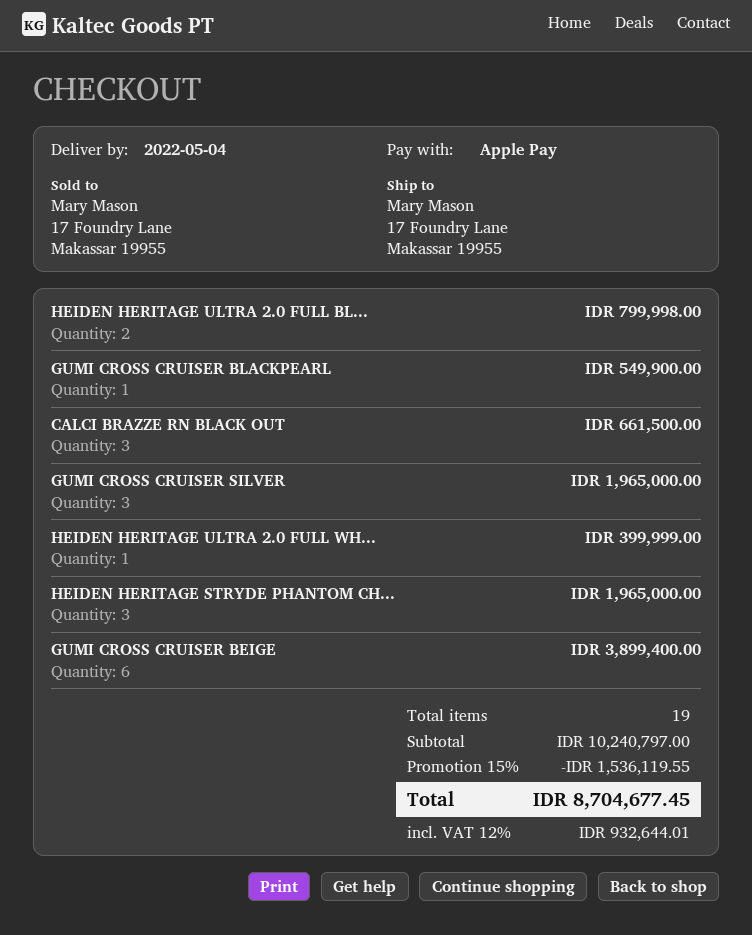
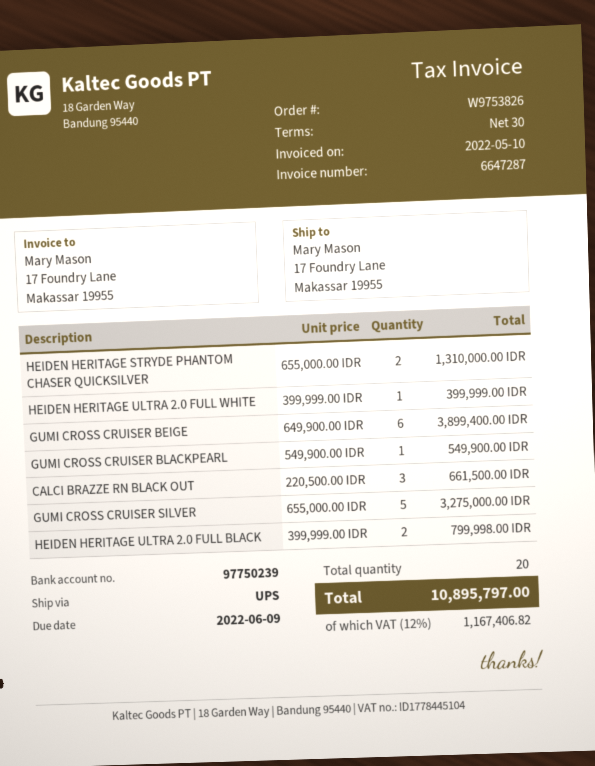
GUMI CROSS CRUISER SILVER: 3 for 1965000.00 -> 5 for 3275000.00
HEIDEN HERITAGE STRYDE PHANTOM CH...: 3 for 1965000.00 -> 2 for 1310000.00
total quantity: 19 -> 20
discount: 15% = 1536119.55 -> none
tax: 12% = 932644.01 -> 12% = 1167406.82
total: 8704677.45 -> 10895797.00

